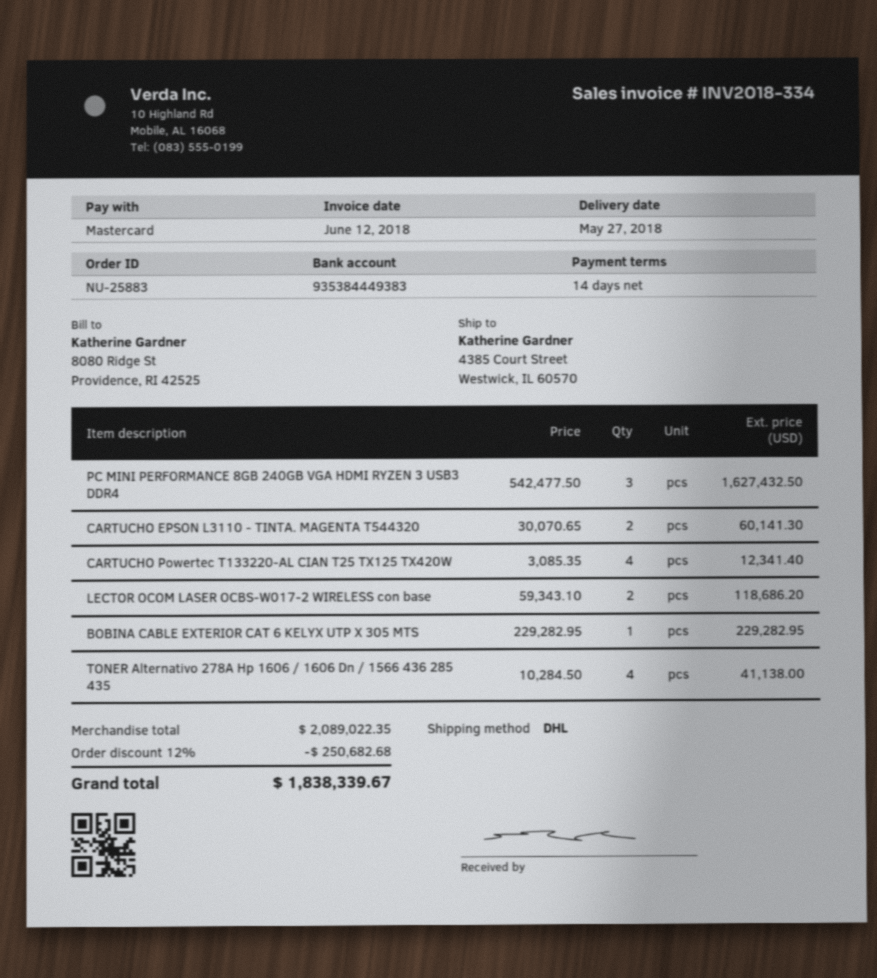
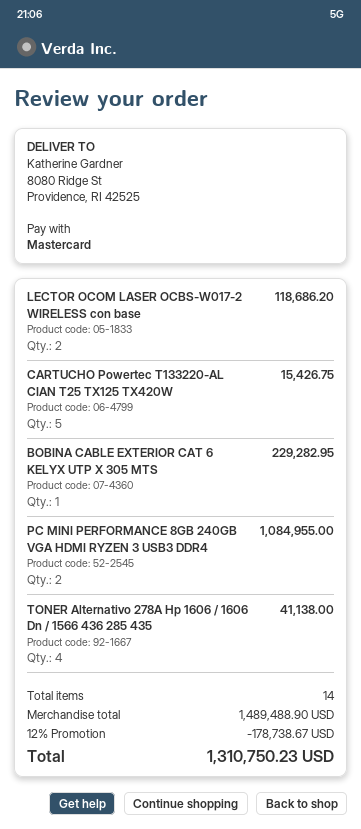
ship to: 4385 Court Street, Westwick, IL 60570 -> 8080 Ridge St, Providence, RI 42525
PC MINI PERFORMANCE 8GB 240GB VGA HDMI RYZEN 3 USB3 DDR4: 3 for 1627432.50 -> 2 for 1084955.00
CARTUCHO EPSON L3110 - TINTA. MAGENTA T544320: 2 for 60141.30 -> none
CARTUCHO Powertec T133220-AL CIAN T25 TX125 TX420W: 4 for 12341.40 -> 5 for 15426.75
subtotal: 2089022.35 -> 1489488.90
discount: 12% = 250682.68 -> 12% = 178738.67
total: 1838339.67 -> 1310750.23

